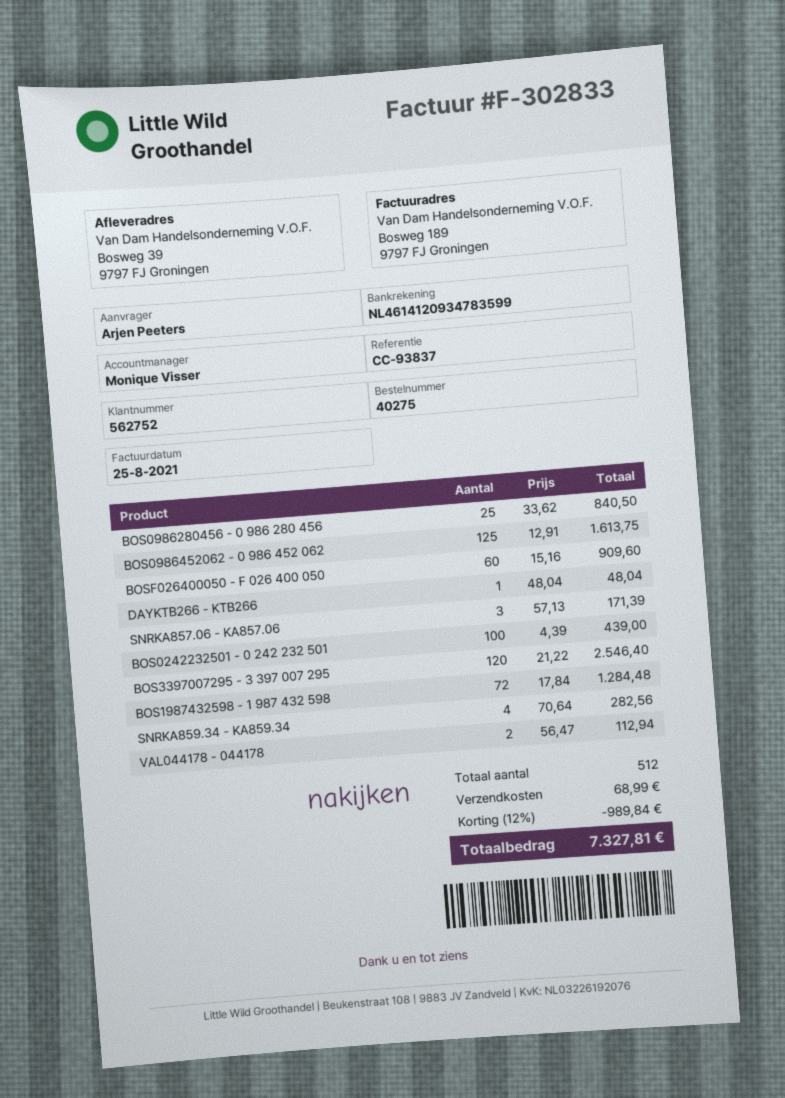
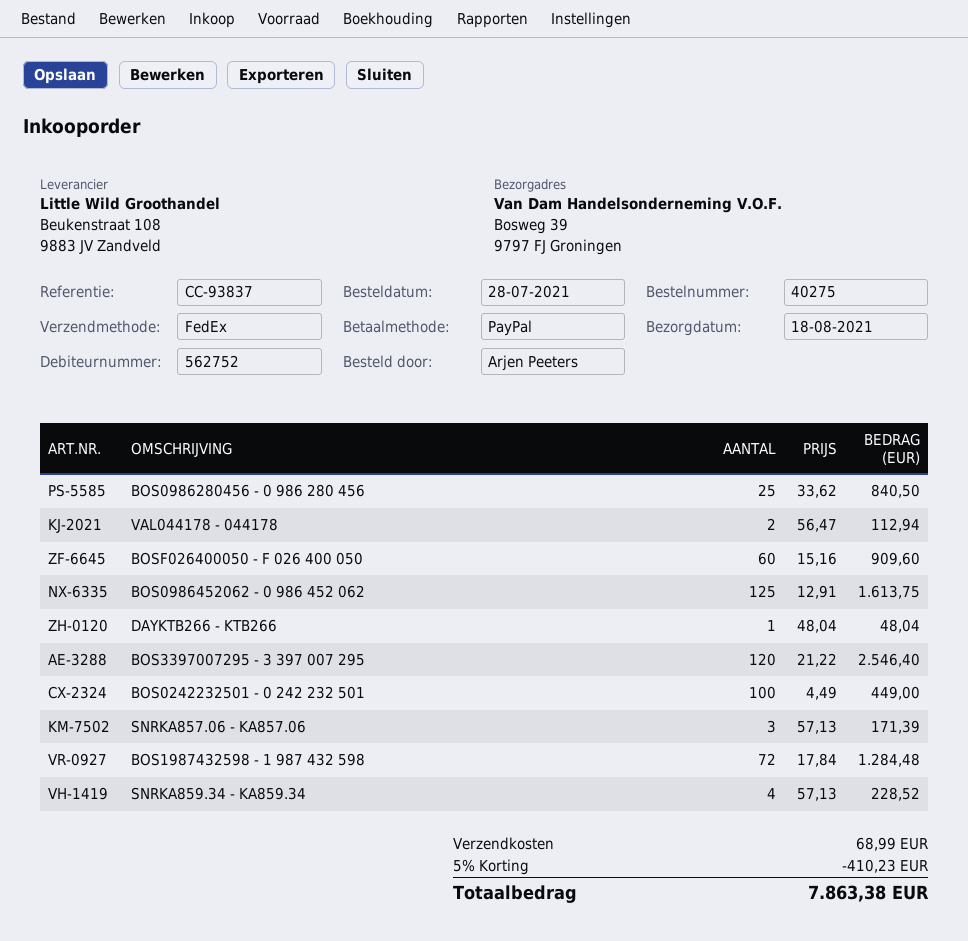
BOS0242232501 - 0 242 232 501: 100 x 4.39 = 439.00 -> 100 x 4.49 = 449.00
SNRKA859.34 - KA859.34: 4 x 70.64 = 282.56 -> 4 x 57.13 = 228.52
discount: 12% = 989.84 -> 5% = 410.23
total: 7327.81 -> 7863.38

